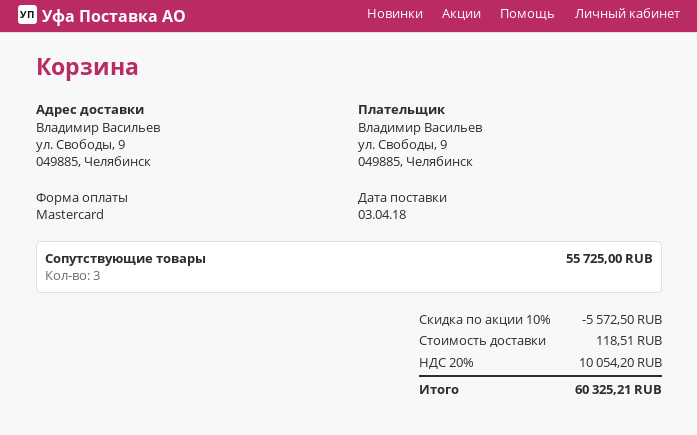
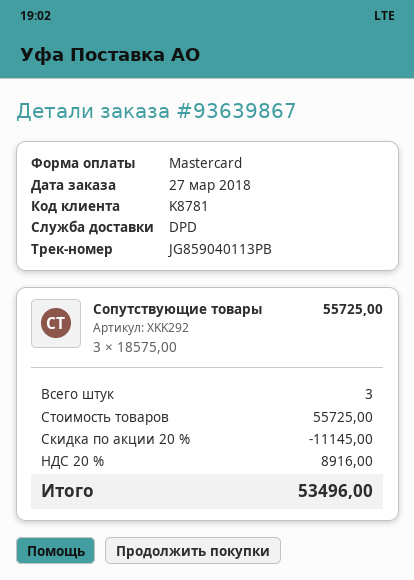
discount: 10% = 5572.50 -> 20% = 11145.00
shipping: 118.51 -> none
tax: 20% = 10054.20 -> 20% = 8916.00
total: 60325.21 -> 53496.00

